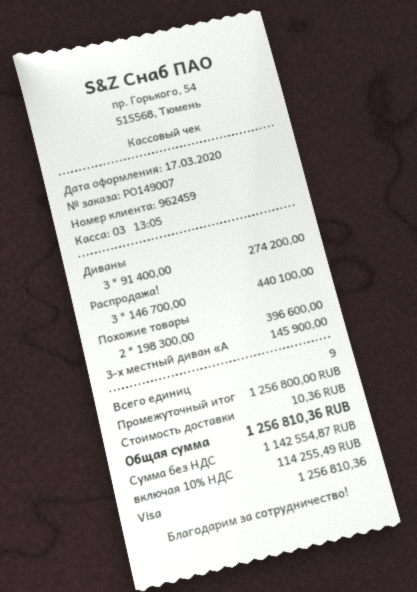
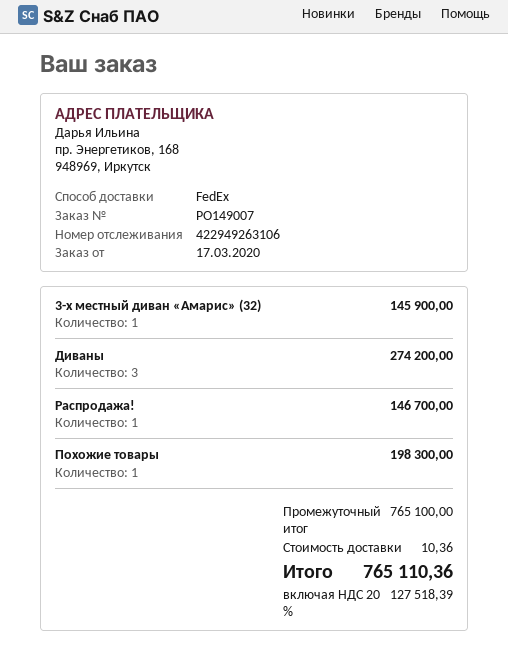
Распродажа!: 3 for 440100.00 -> 1 for 146700.00
Похожие товары: 2 for 396600.00 -> 1 for 198300.00
subtotal: 1256800.00 -> 765100.00
tax: 10% = 114255.49 -> 20% = 127518.39
total: 1256810.36 -> 765110.36

